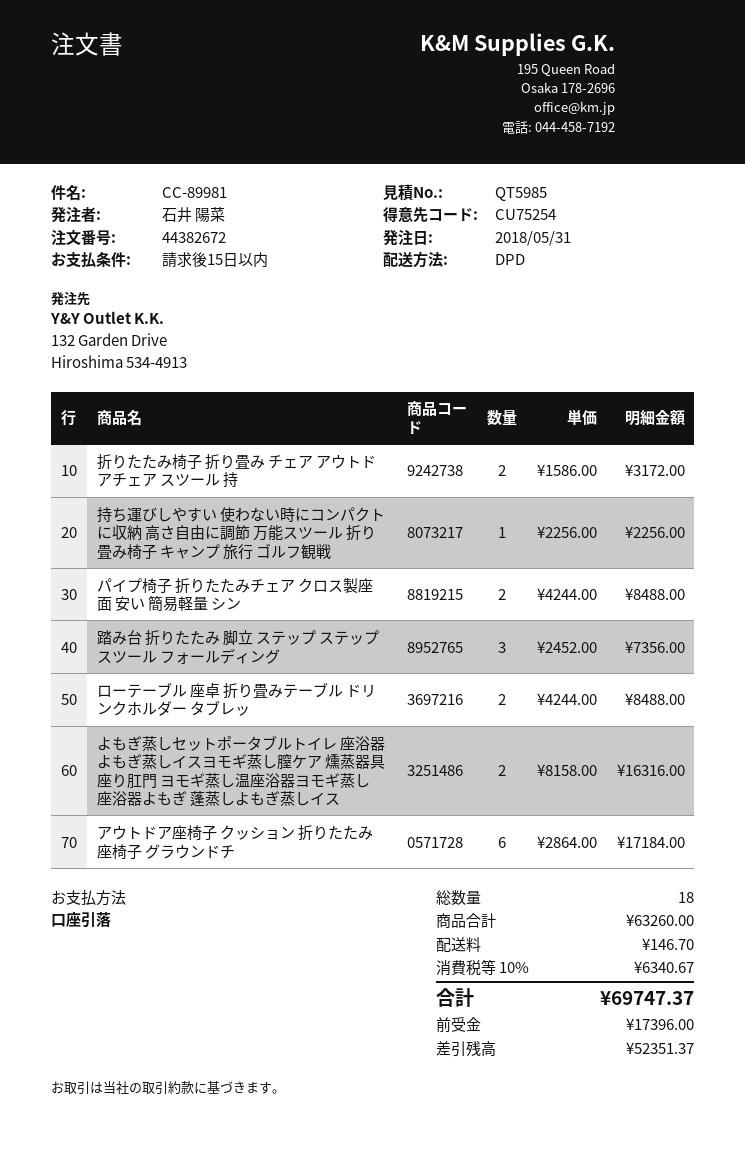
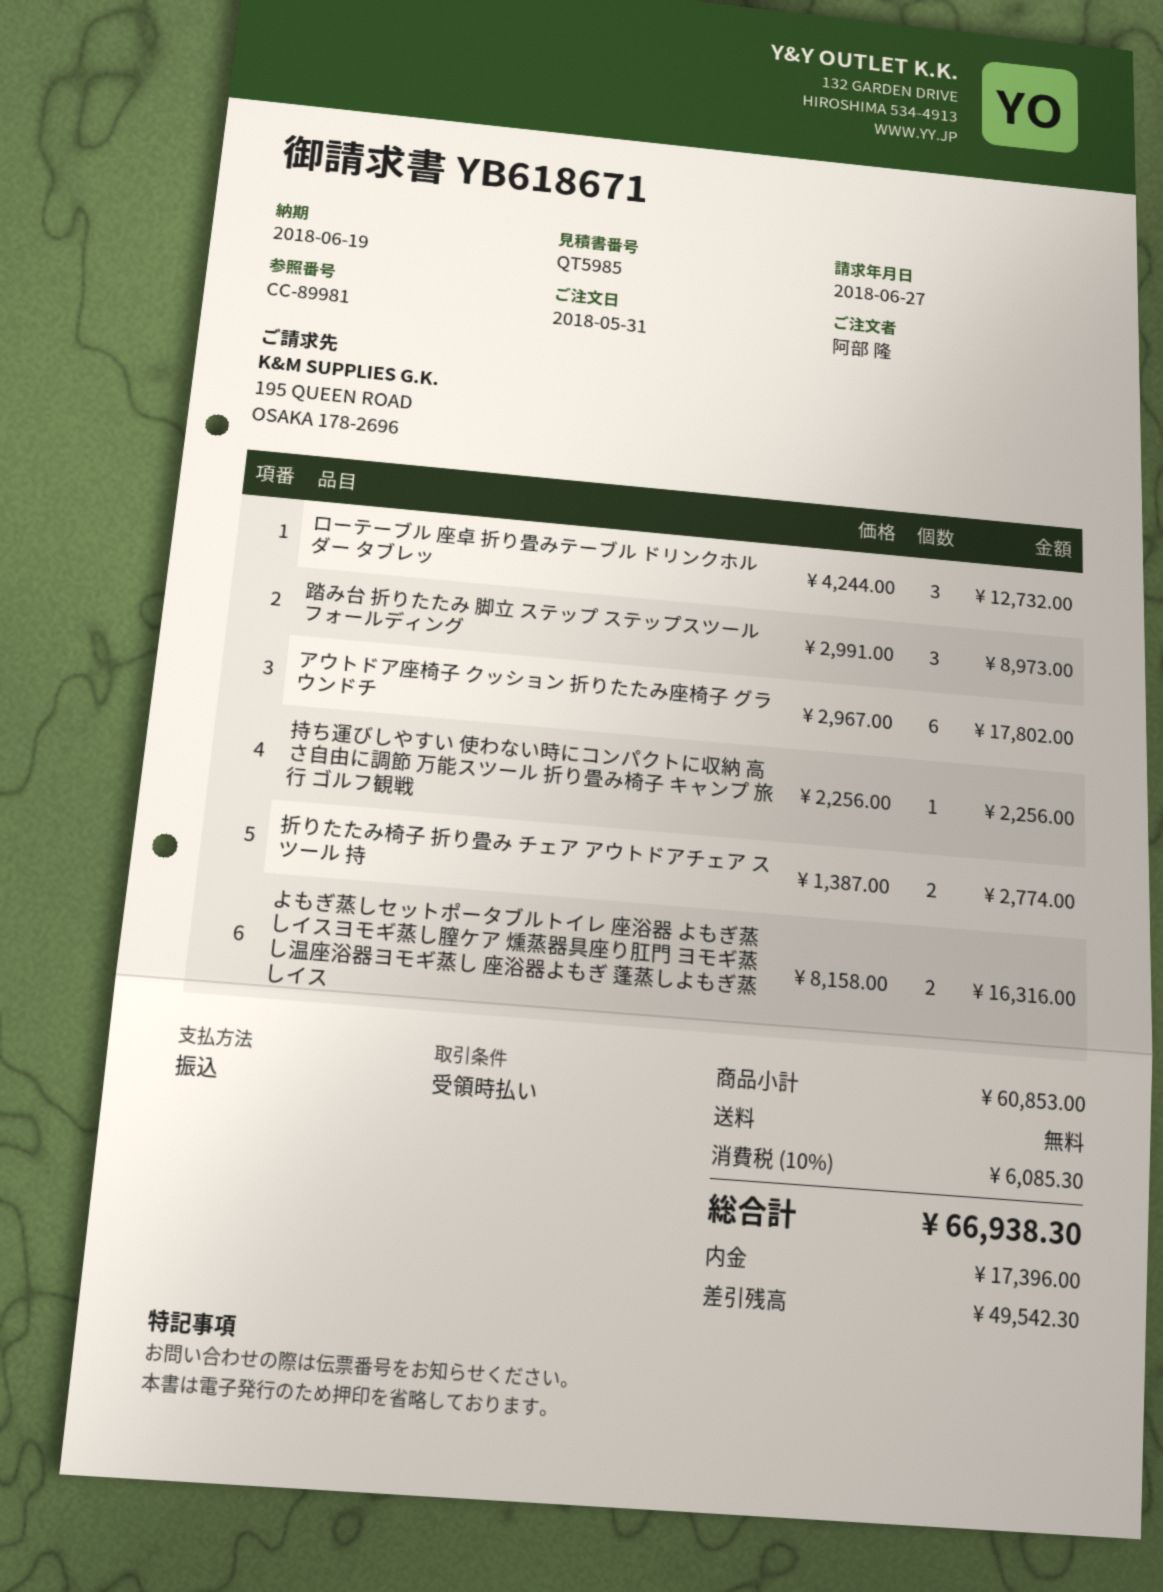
payment terms: 15 days -> on receipt
ordered by: 石井 陽菜 -> 阿部 隆
payment method: direct debit -> bank transfer
折りたたみ椅子 折り畳み チェア アウトドアチェア スツール 持: 2 x 1586.00 = 3172.00 -> 2 x 1387.00 = 2774.00
パイプ椅子 折りたたみチェア クロス製座面 安い 簡易軽量 シン: 2 x 4244.00 = 8488.00 -> none
踏み台 折りたたみ 脚立 ステップ ステップスツール フォールディング: 3 x 2452.00 = 7356.00 -> 3 x 2991.00 = 8973.00
ローテーブル 座卓 折り畳みテーブル ドリンクホルダー タブレッ: 2 x 4244.00 = 8488.00 -> 3 x 4244.00 = 12732.00
アウトドア座椅子 クッション 折りたたみ座椅子 グラウンドチ: 6 x 2864.00 = 17184.00 -> 6 x 2967.00 = 17802.00
subtotal: 63260.00 -> 60853.00
shipping: 146.70 -> 0.00
tax: 10% = 6340.67 -> 10% = 6085.30
total: 69747.37 -> 66938.30
balance: 52351.37 -> 49542.30

